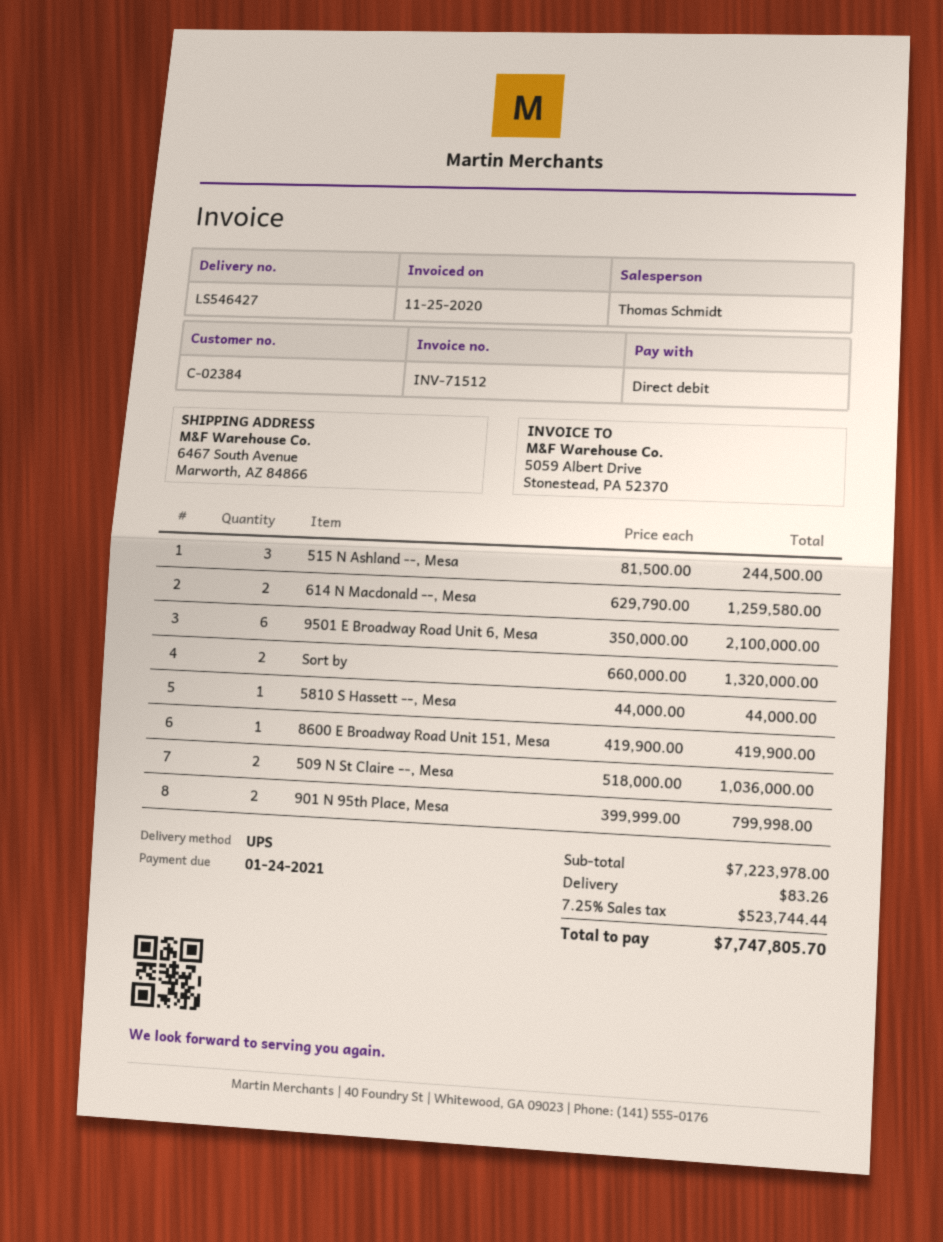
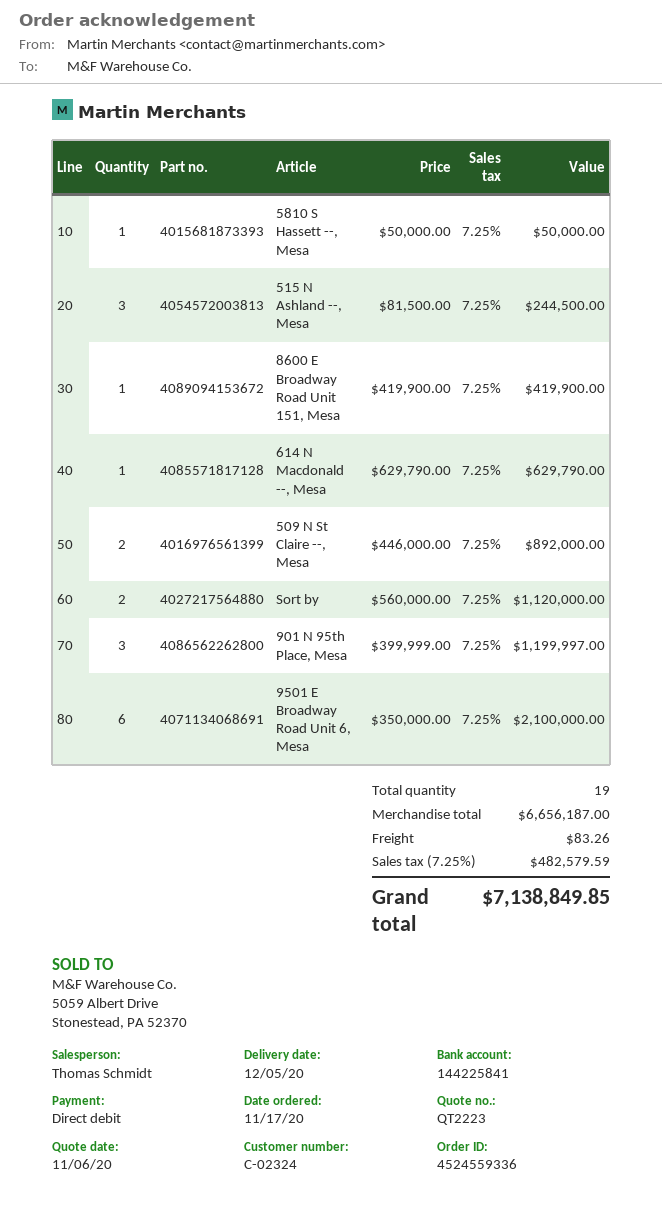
customer number: C-02384 -> C-02324
614 N Macdonald --, Mesa: 2 x 629790.00 = 1259580.00 -> 1 x 629790.00 = 629790.00
Sort by: 2 x 660000.00 = 1320000.00 -> 2 x 560000.00 = 1120000.00
5810 S Hassett --, Mesa: 1 x 44000.00 = 44000.00 -> 1 x 50000.00 = 50000.00
509 N St Claire --, Mesa: 2 x 518000.00 = 1036000.00 -> 2 x 446000.00 = 892000.00
901 N 95th Place, Mesa: 2 x 399999.00 = 799998.00 -> 3 x 399999.00 = 1199997.00
subtotal: 7223978.00 -> 6656187.00
tax: 7.25% = 523744.44 -> 7.25% = 482579.59
total: 7747805.70 -> 7138849.85

